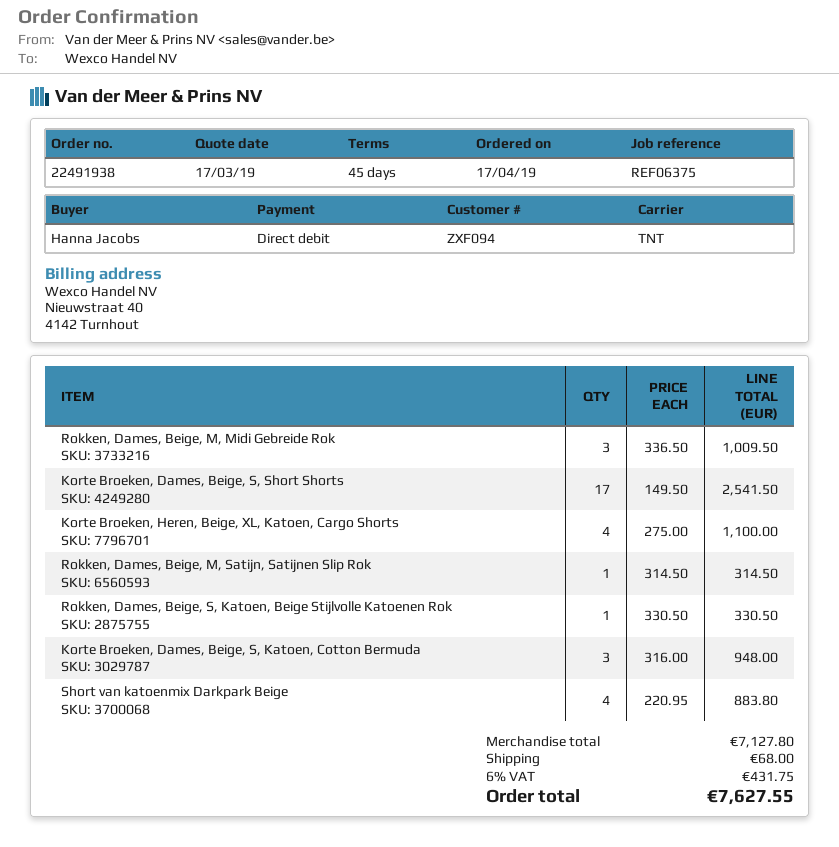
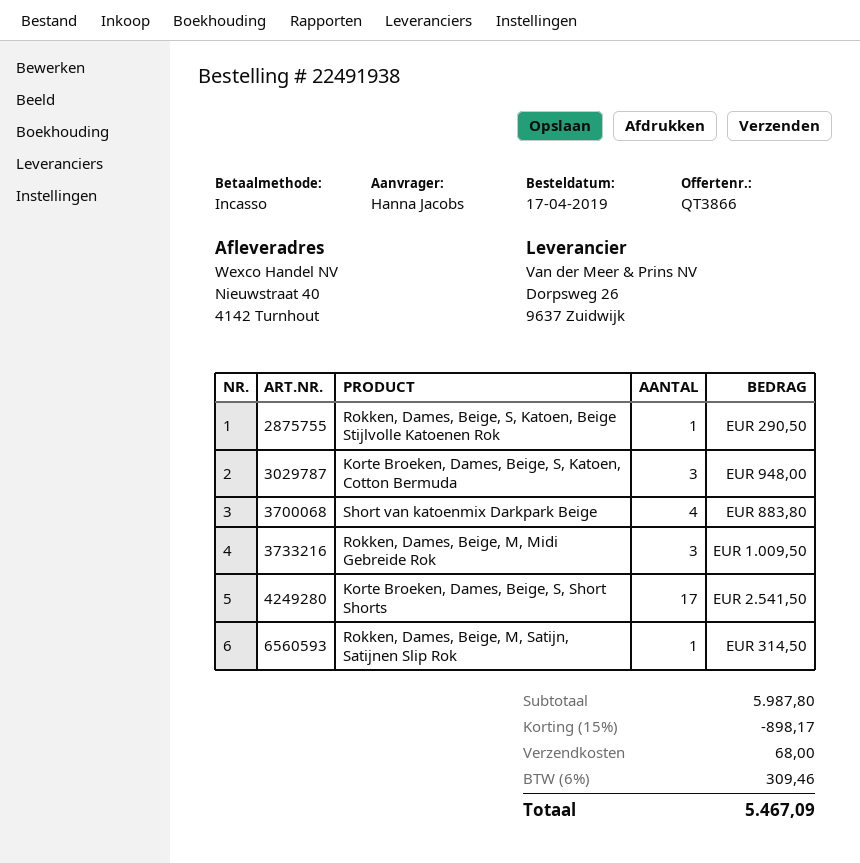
Korte Broeken, Heren, Beige, XL, Katoen, Cargo Shorts: 4 for 1100.00 -> none
Rokken, Dames, Beige, S, Katoen, Beige Stijlvolle Katoenen Rok: 1 for 330.50 -> 1 for 290.50
subtotal: 7127.80 -> 5987.80
discount: none -> 15% = 898.17
tax: 6% = 431.75 -> 6% = 309.46
total: 7627.55 -> 5467.09

